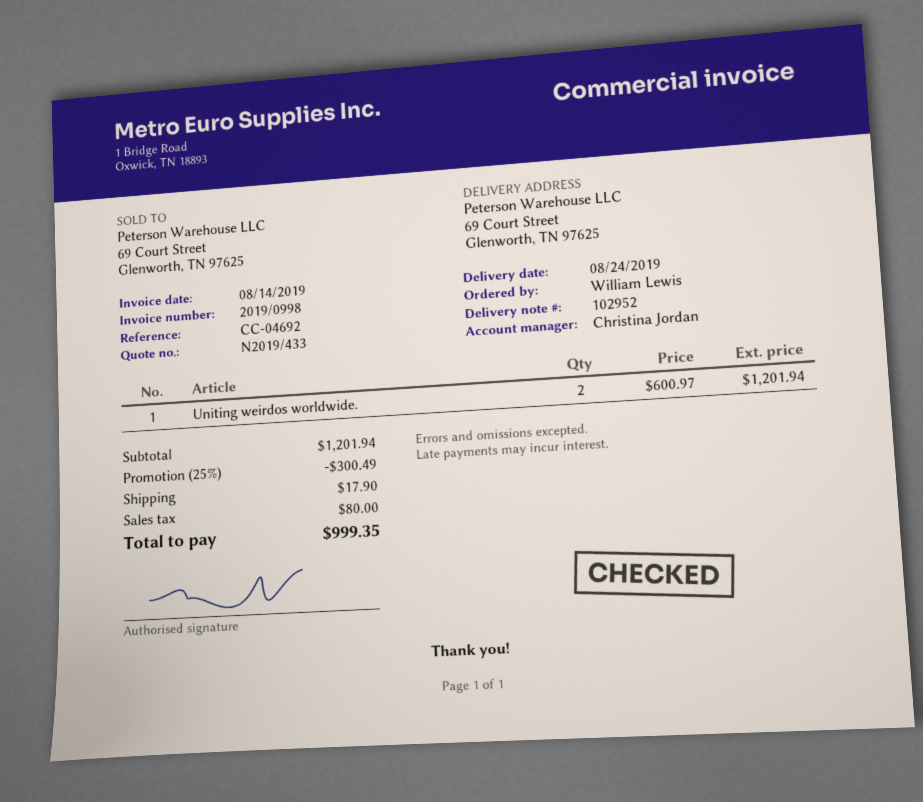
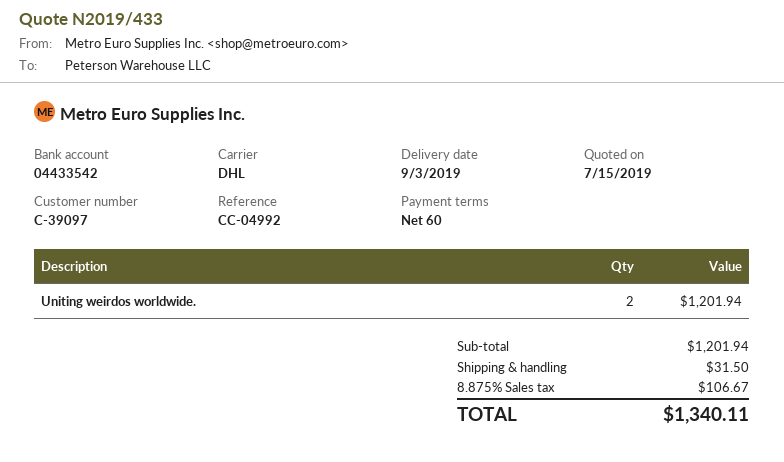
delivery date: 2019-08-24 -> 2019-09-03
reference: CC-04692 -> CC-04992
discount: 25% = 300.49 -> none
shipping: 17.90 -> 31.50
tax: 80.00 -> 106.67
total: 999.35 -> 1340.11

